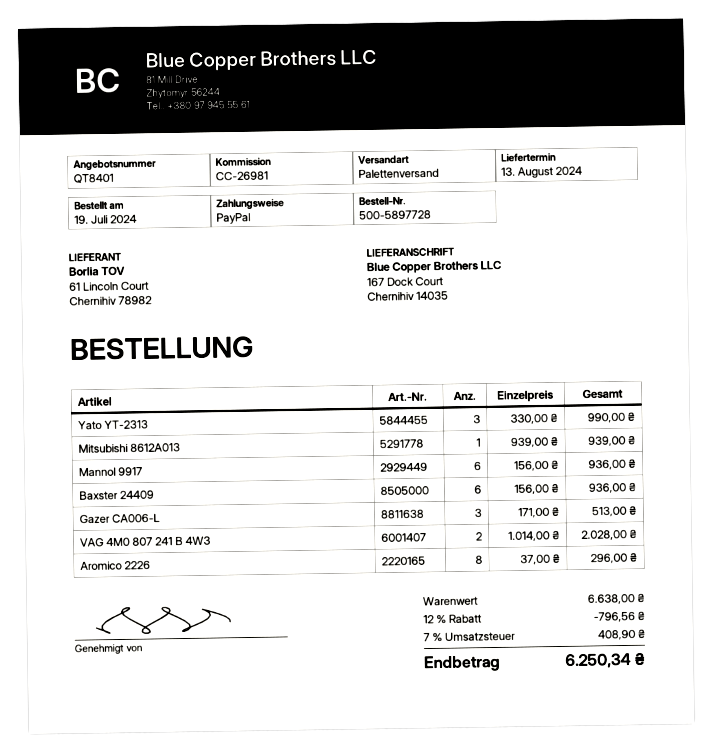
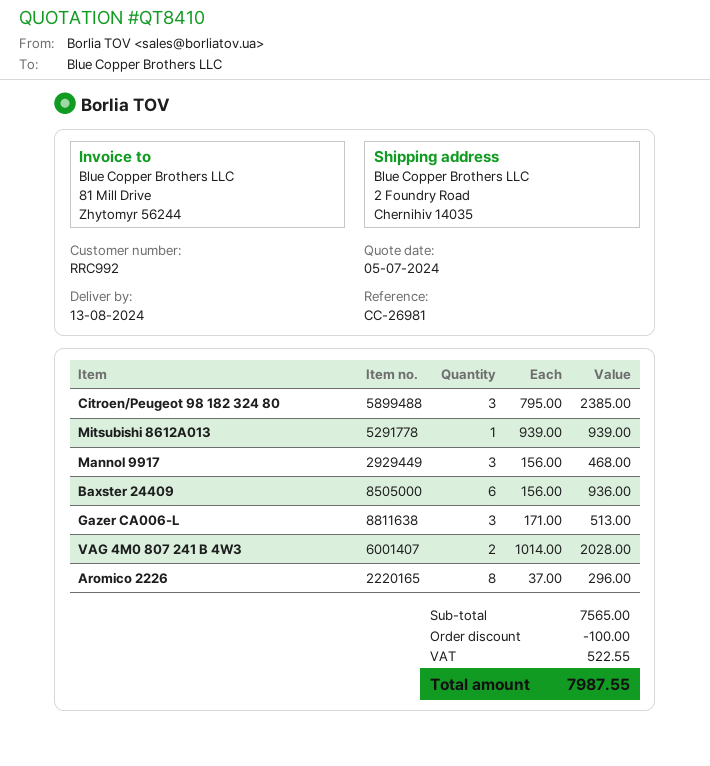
quote number: QT8401 -> QT8410
ship to: 167 Dock Court, Chernihiv 14035 -> 2 Foundry Road, Chernihiv 14035
Yato YT-2313: 3 x 330.00 = 990.00 -> none
Mannol 9917: 6 x 156.00 = 936.00 -> 3 x 156.00 = 468.00
Citroen/Peugeot 98 182 324 80: none -> 3 x 795.00 = 2385.00
subtotal: 6638.00 -> 7565.00
discount: 796.56 -> 100.00
tax: 408.90 -> 522.55
total: 6250.34 -> 7987.55

